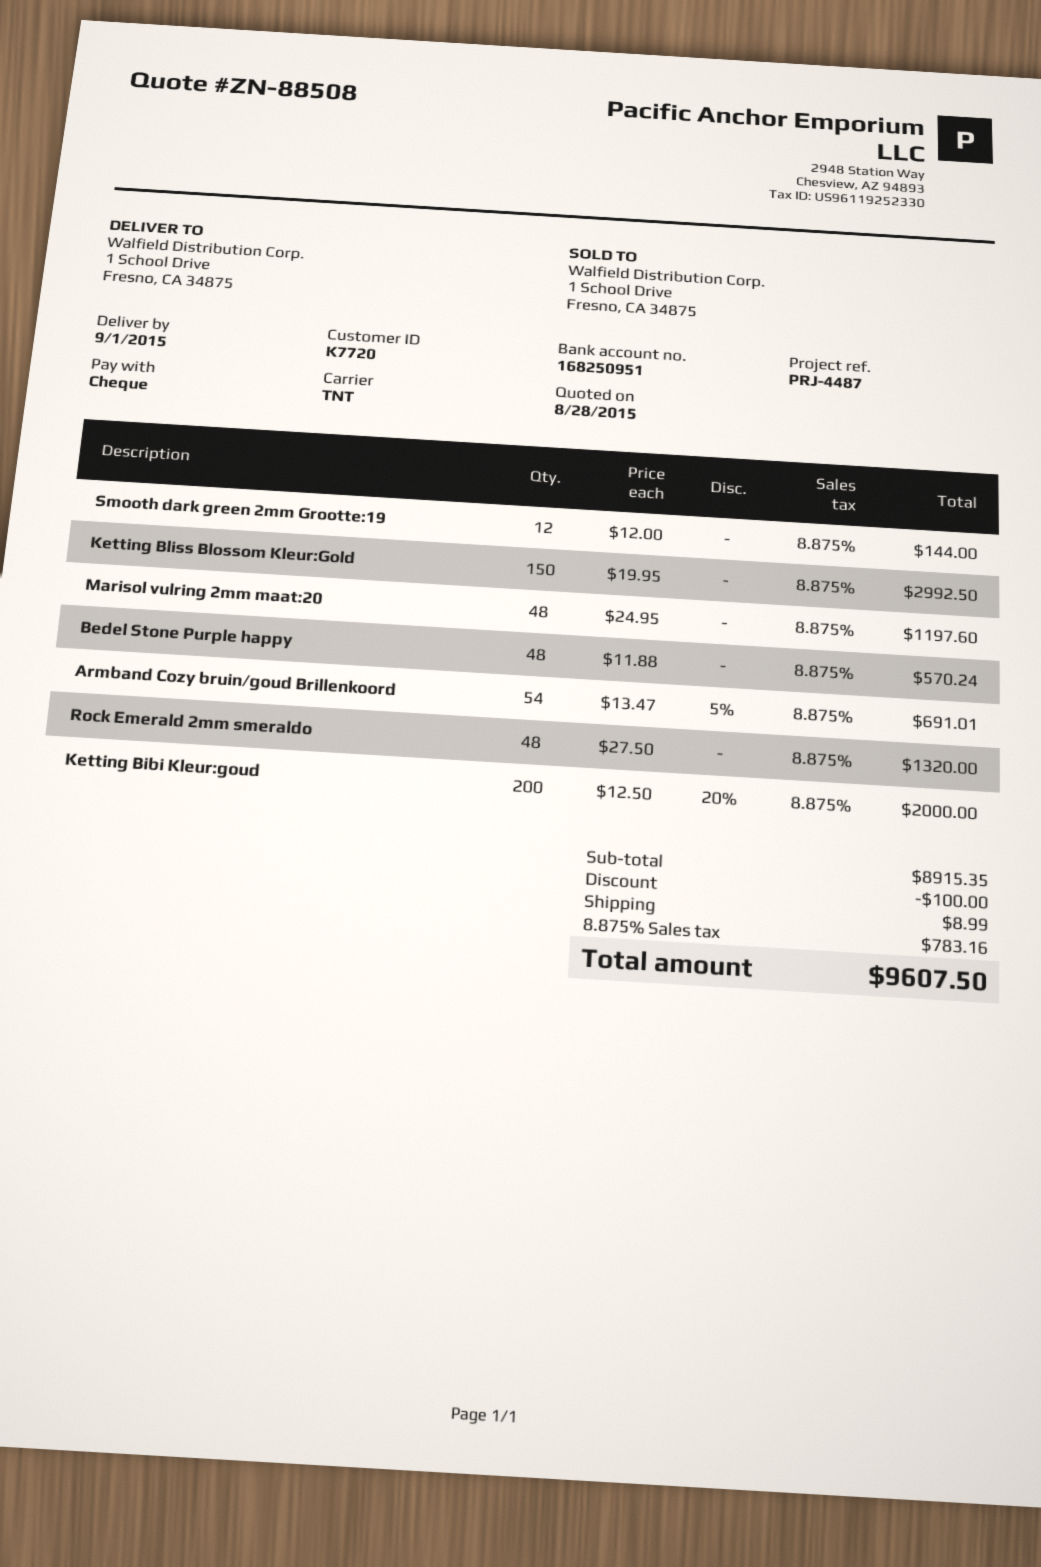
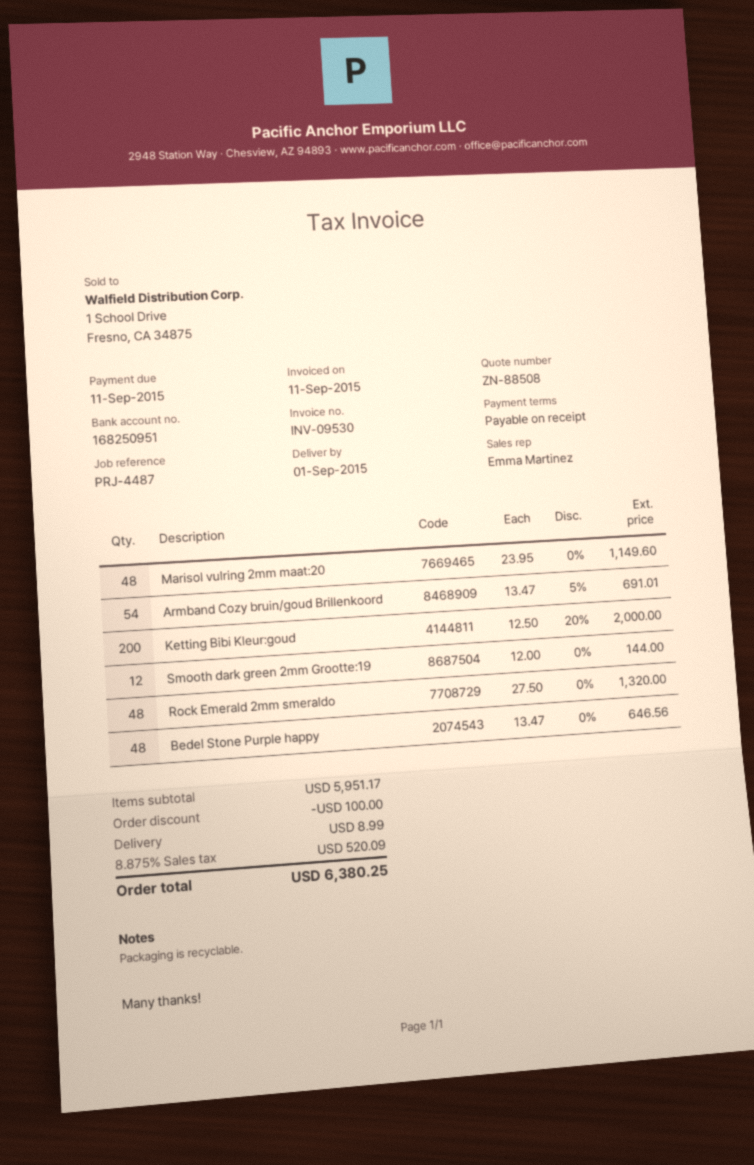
Ketting Bliss Blossom Kleur:Gold: 150 x 19.95 = 2992.50 -> none
Marisol vulring 2mm maat:20: 48 x 24.95 = 1197.60 -> 48 x 23.95 = 1149.60
Bedel Stone Purple happy: 48 x 11.88 = 570.24 -> 48 x 13.47 = 646.56
subtotal: 8915.35 -> 5951.17
tax: 8.875% = 783.16 -> 8.875% = 520.09
total: 9607.50 -> 6380.25

